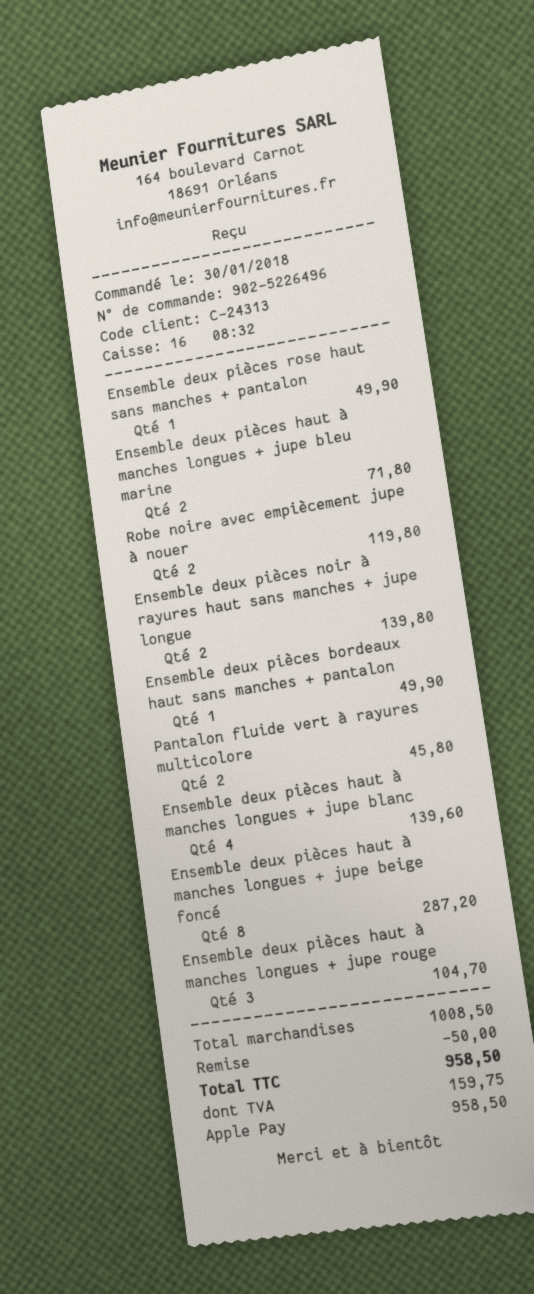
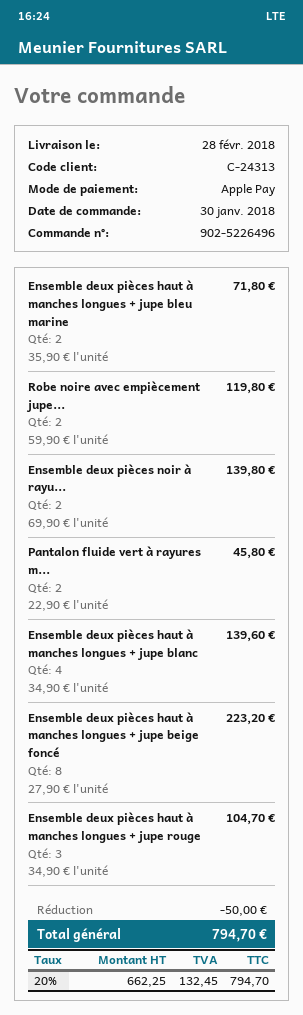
Ensemble deux pièces rose haut sans manches + pantalon: 1 for 49.90 -> none
Ensemble deux pièces bordeaux haut sans manches + pantalon: 1 for 49.90 -> none
Ensemble deux pièces haut à manches longues + jupe beige foncé: 8 for 287.20 -> 8 for 223.20
tax: 159.75 -> 132.45
total: 958.50 -> 794.70

